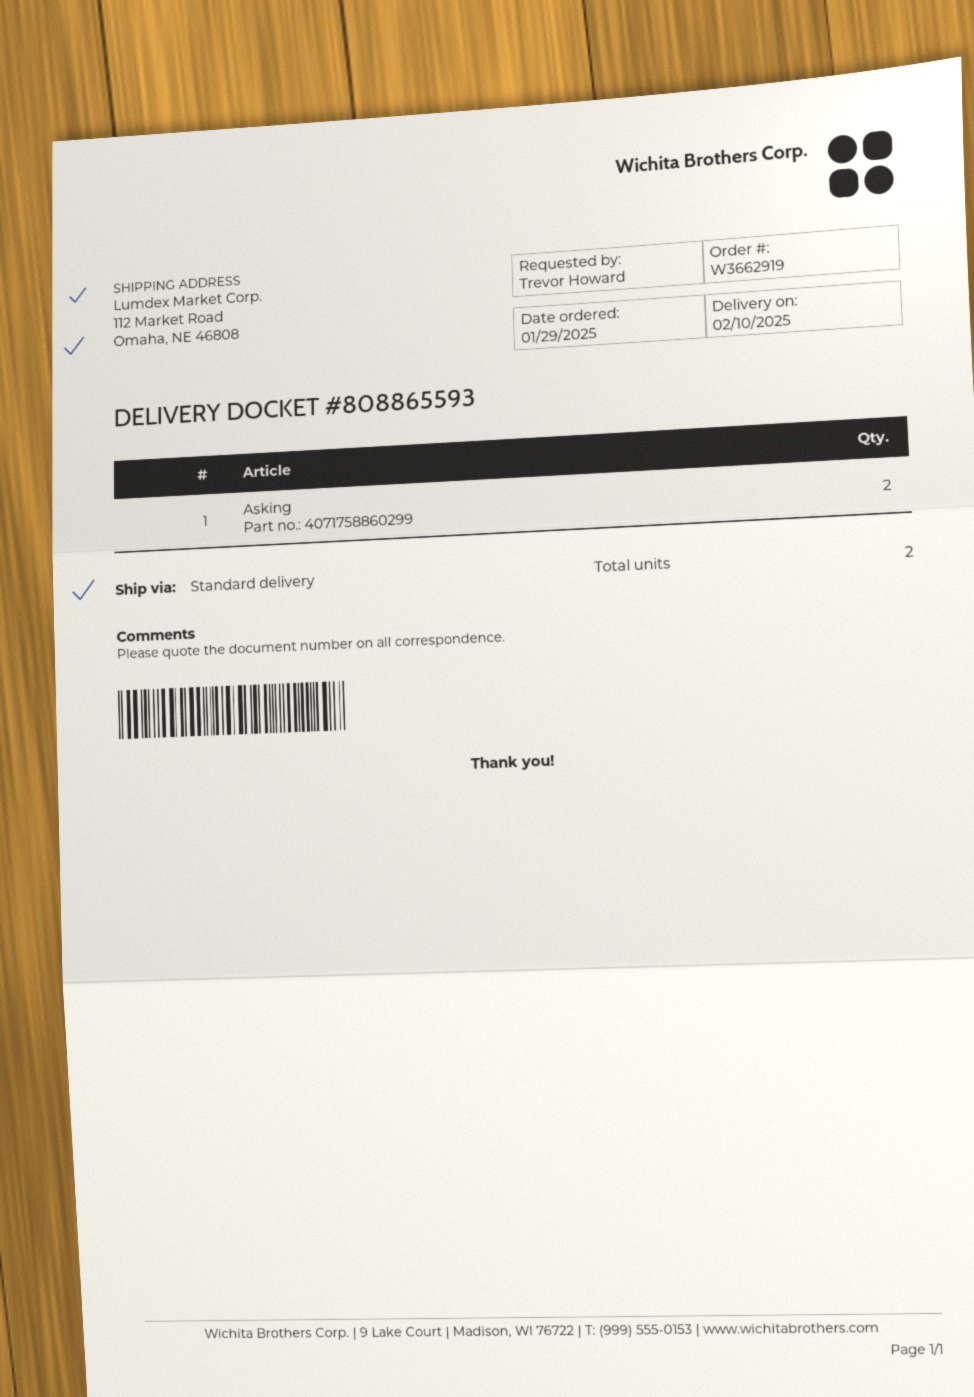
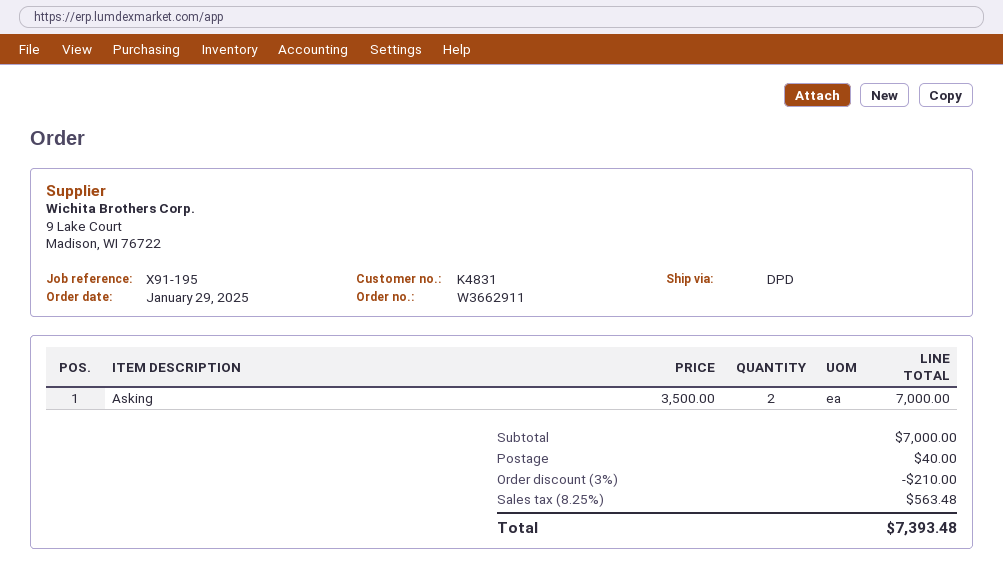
order number: W3662919 -> W3662911
shipping method: standard -> DPD

